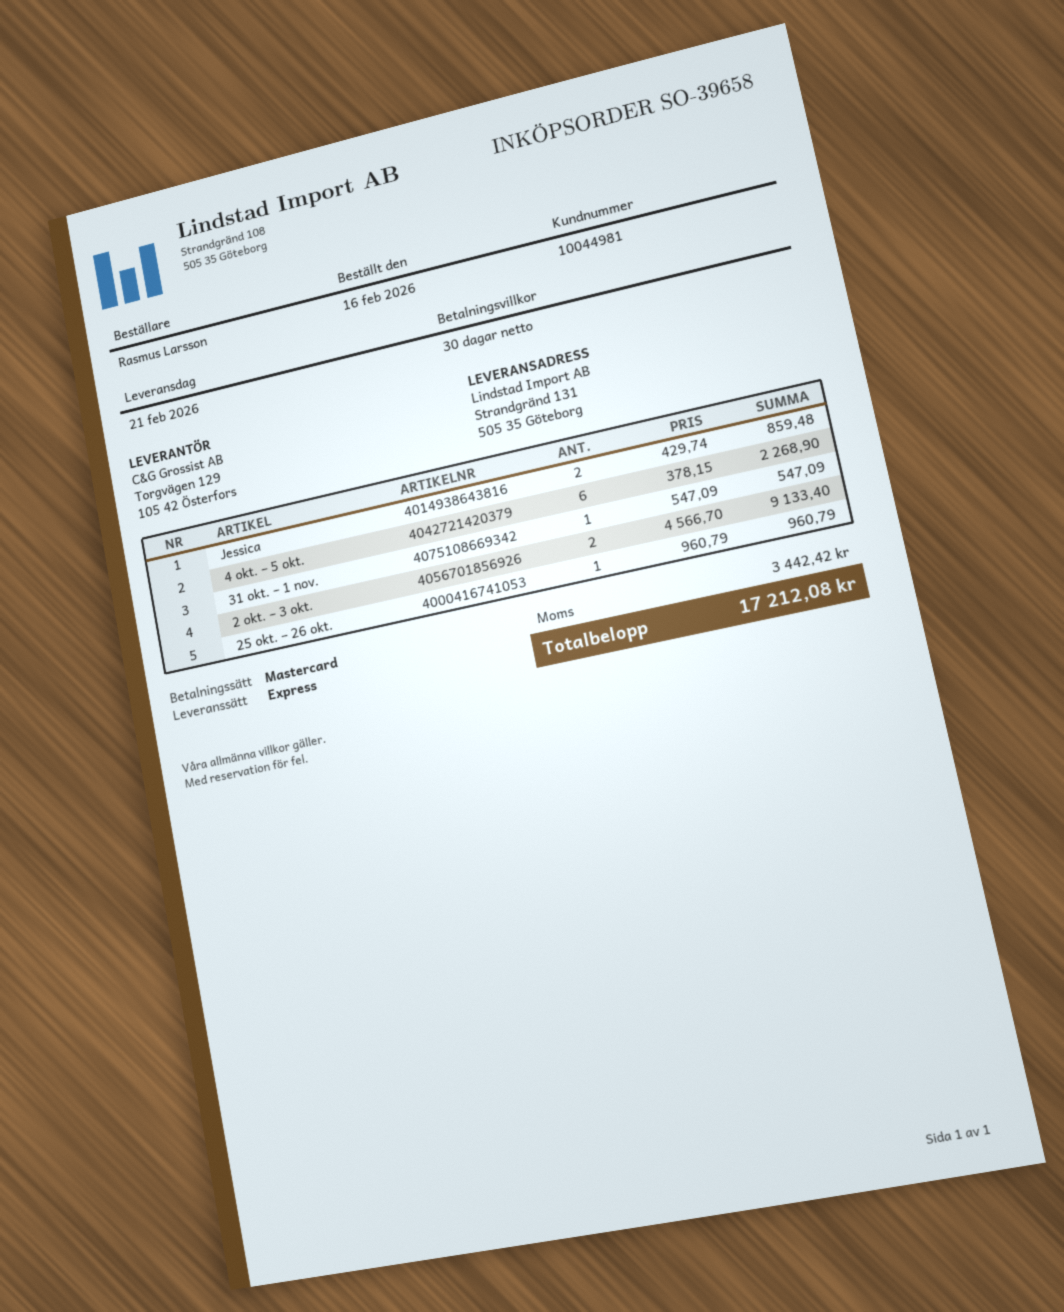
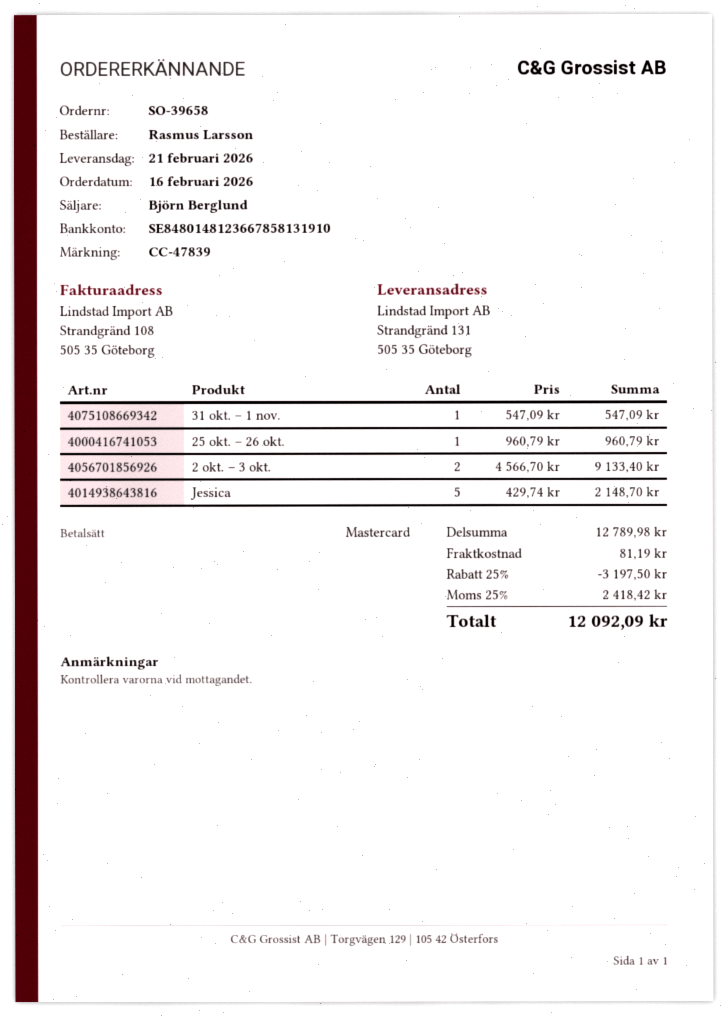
Jessica: 2 x 429.74 = 859.48 -> 5 x 429.74 = 2148.70
4 okt. – 5 okt.: 6 x 378.15 = 2268.90 -> none
discount: none -> 25% = 3197.50
shipping: none -> 81.19
tax: 3442.42 -> 2418.42
total: 17212.08 -> 12092.09

